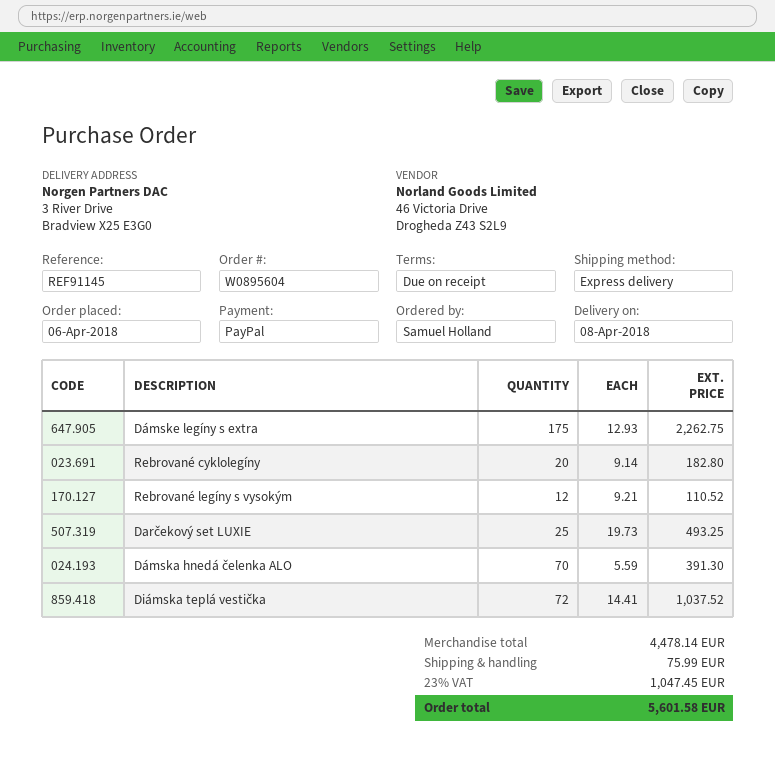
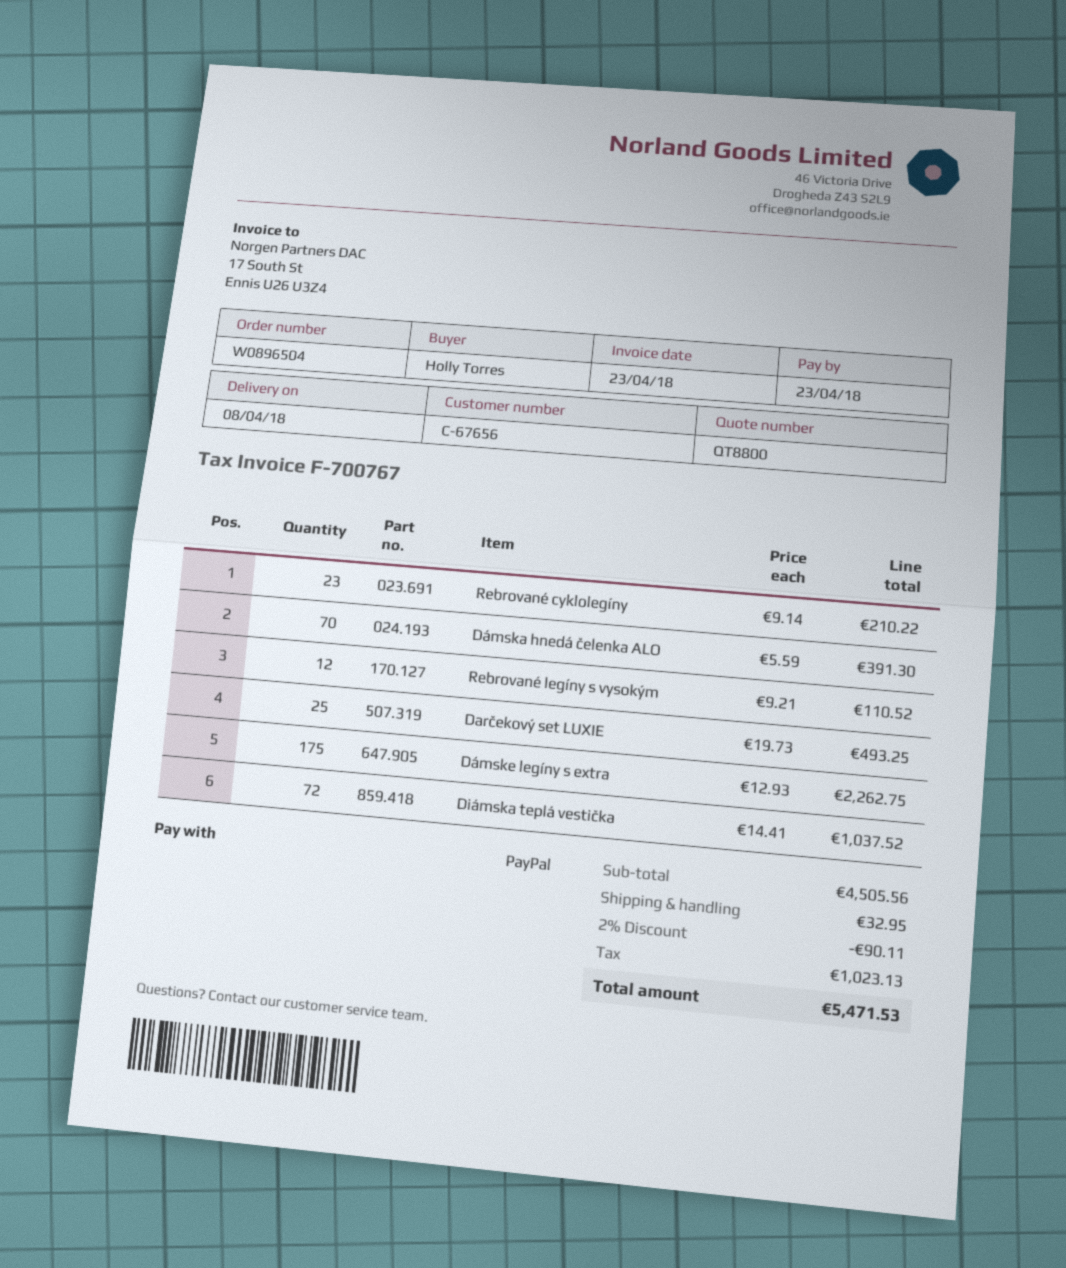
order number: W0895604 -> W0896504
ordered by: Samuel Holland -> Holly Torres
Rebrované cyklolegíny: 20 x 9.14 = 182.80 -> 23 x 9.14 = 210.22
subtotal: 4478.14 -> 4505.56
discount: none -> 2% = 90.11
shipping: 75.99 -> 32.95
tax: 1047.45 -> 1023.13
total: 5601.58 -> 5471.53

